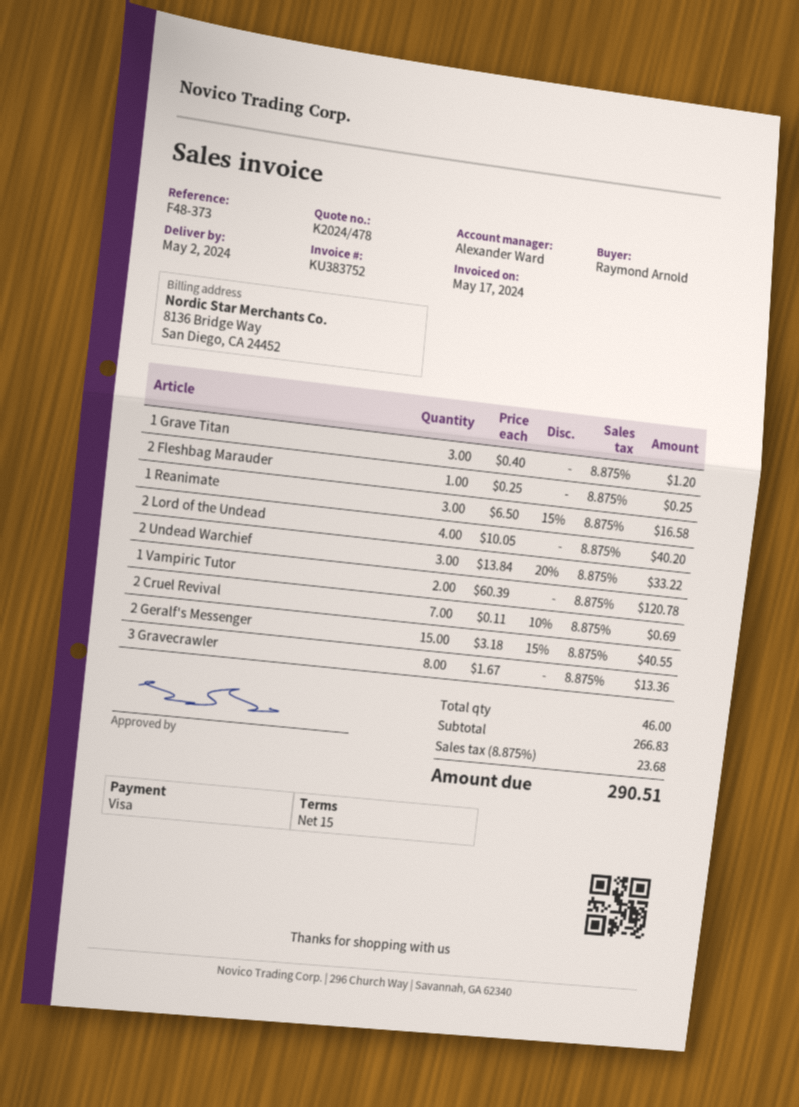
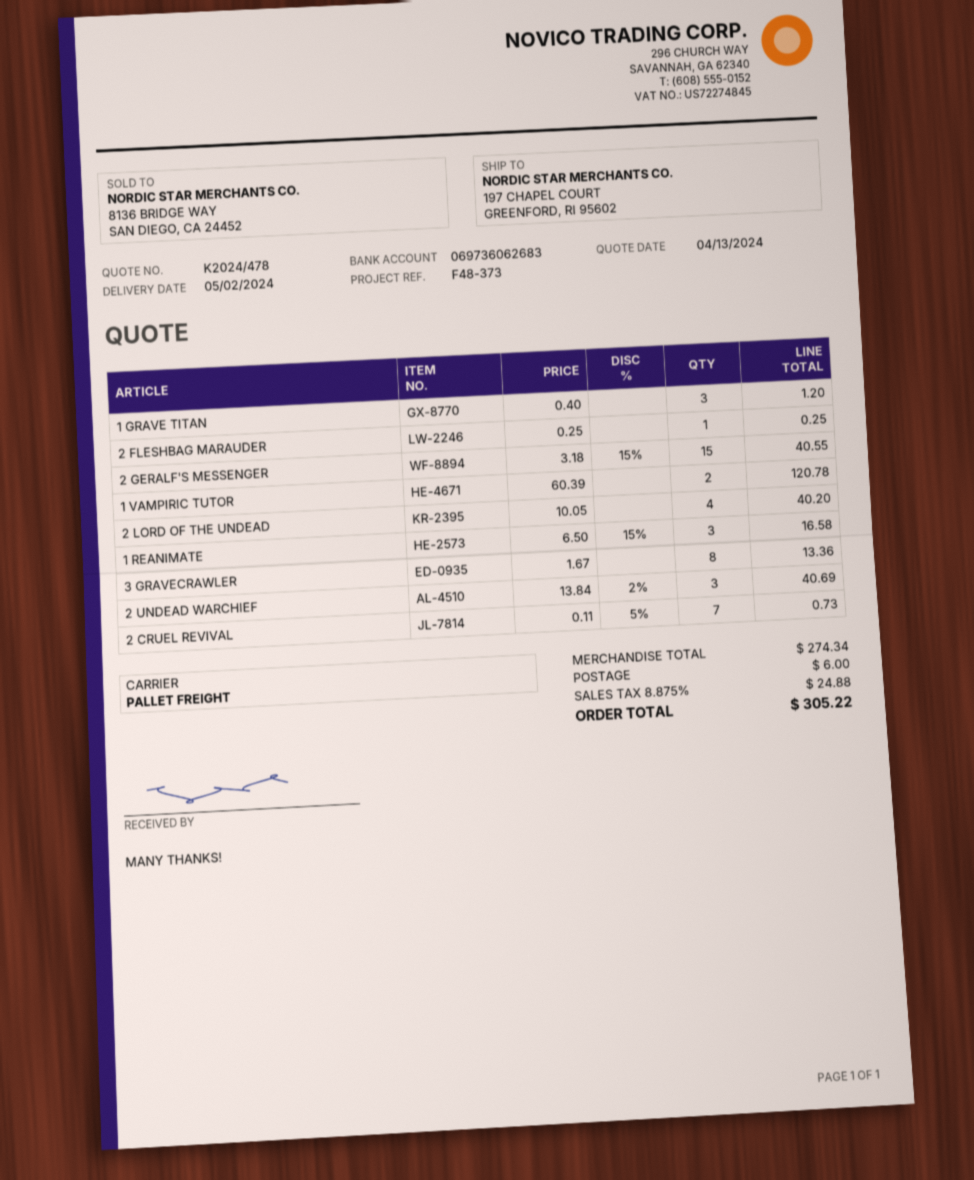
2 Undead Warchief: 3 x 13.84 - 20% = 33.22 -> 3 x 13.84 - 2% = 40.69
2 Cruel Revival: 7 x 0.11 - 10% = 0.69 -> 7 x 0.11 - 5% = 0.73
subtotal: 266.83 -> 274.34
shipping: none -> 6.00
tax: 8.875% = 23.68 -> 8.875% = 24.88
total: 290.51 -> 305.22

